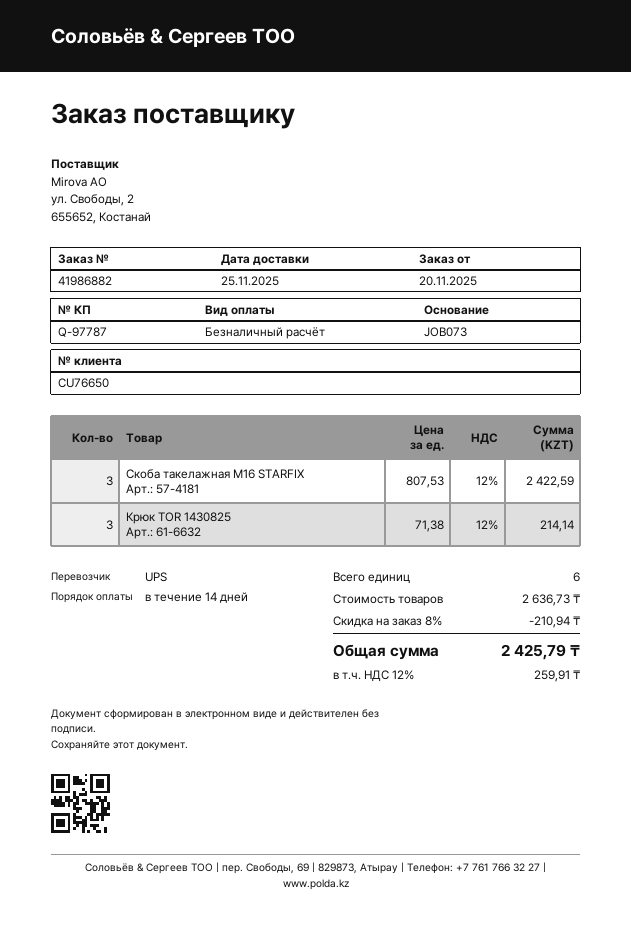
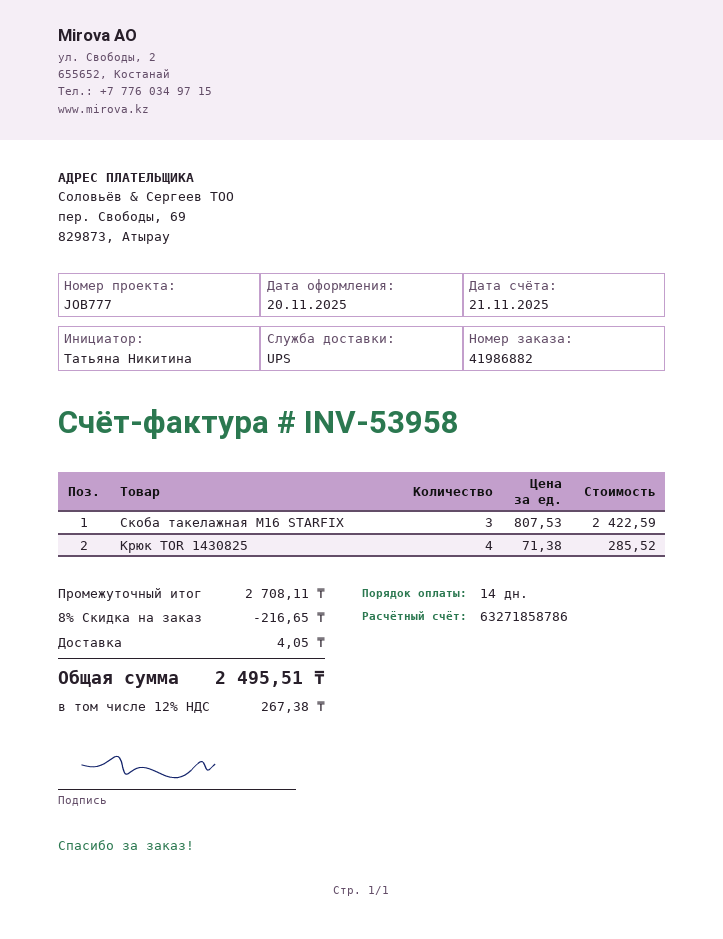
reference: JOB073 -> JOB777
Крюк TOR 1430825: 3 x 71.38 = 214.14 -> 4 x 71.38 = 285.52
subtotal: 2636.73 -> 2708.11
discount: 8% = 210.94 -> 8% = 216.65
shipping: none -> 4.05
tax: 12% = 259.91 -> 12% = 267.38
total: 2425.79 -> 2495.51

